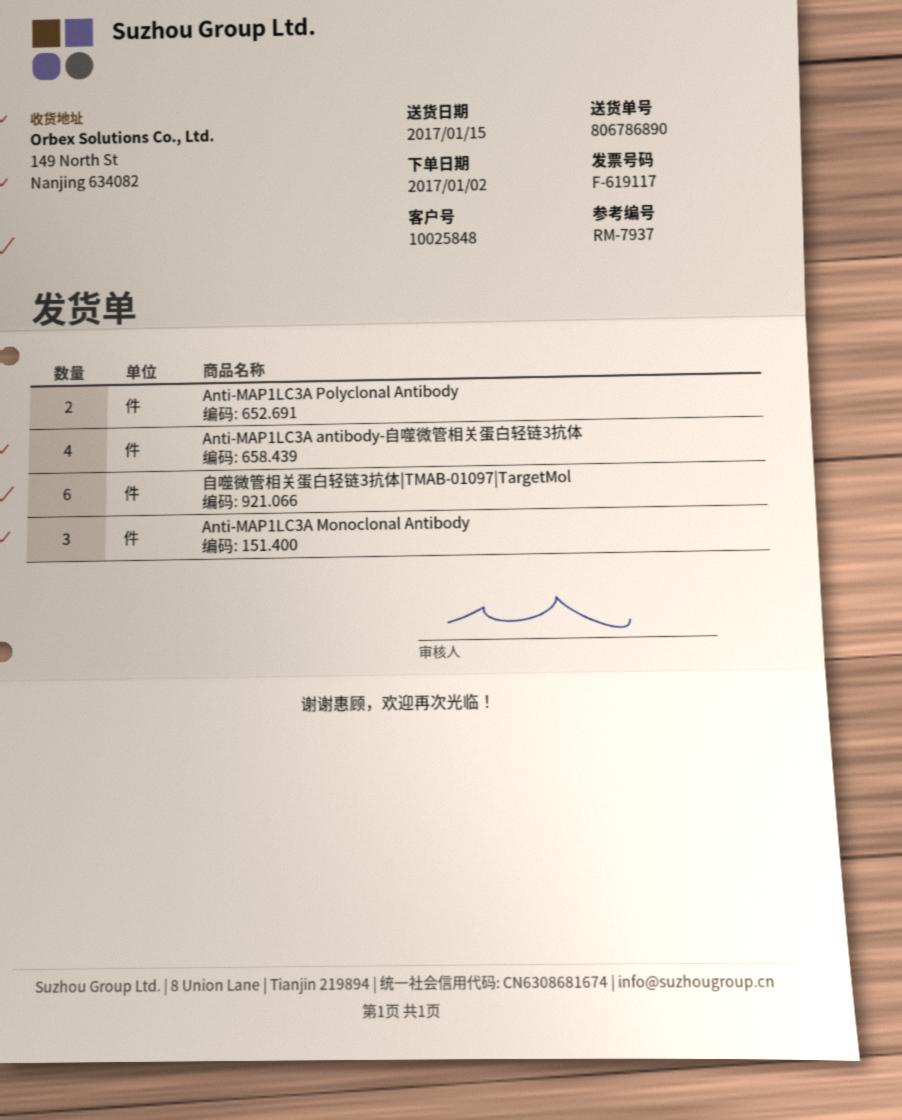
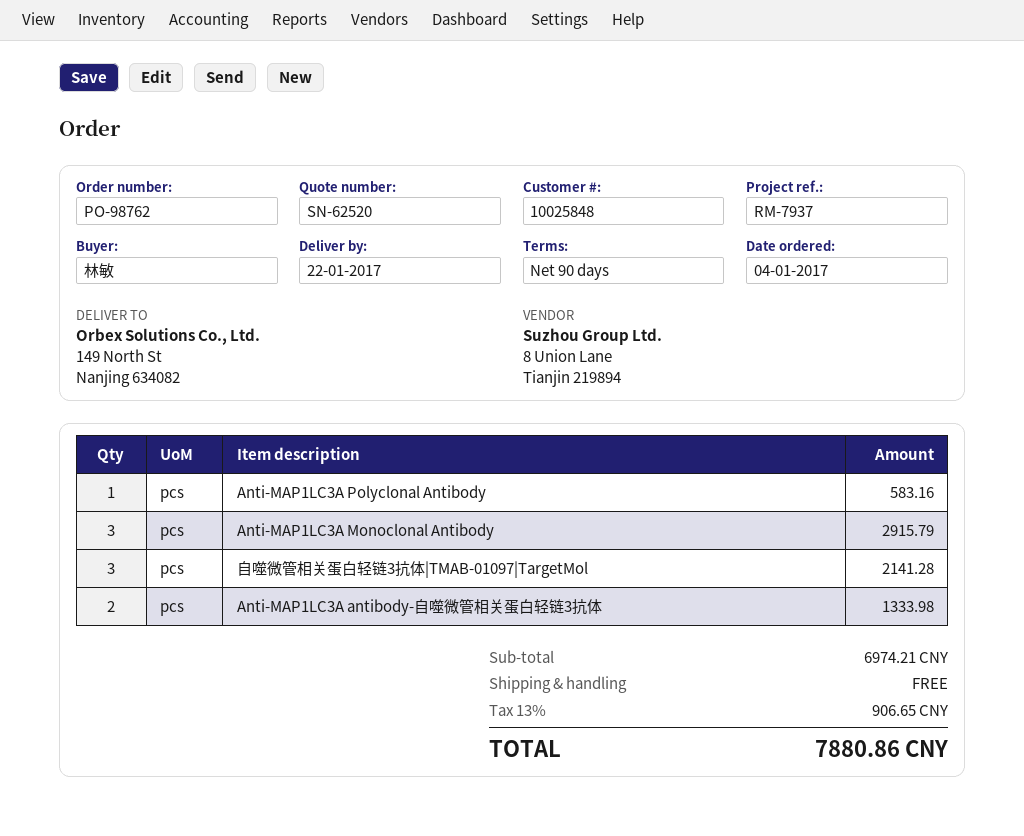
order date: 2017-01-02 -> 2017-01-04
delivery date: 2017-01-15 -> 2017-01-22
Anti-MAP1LC3A Polyclonal Antibody: 2 -> 1
Anti-MAP1LC3A antibody-自噬微管相关蛋白轻链3抗体: 4 -> 2
自噬微管相关蛋白轻链3抗体|TMAB-01097|TargetMol: 6 -> 3

